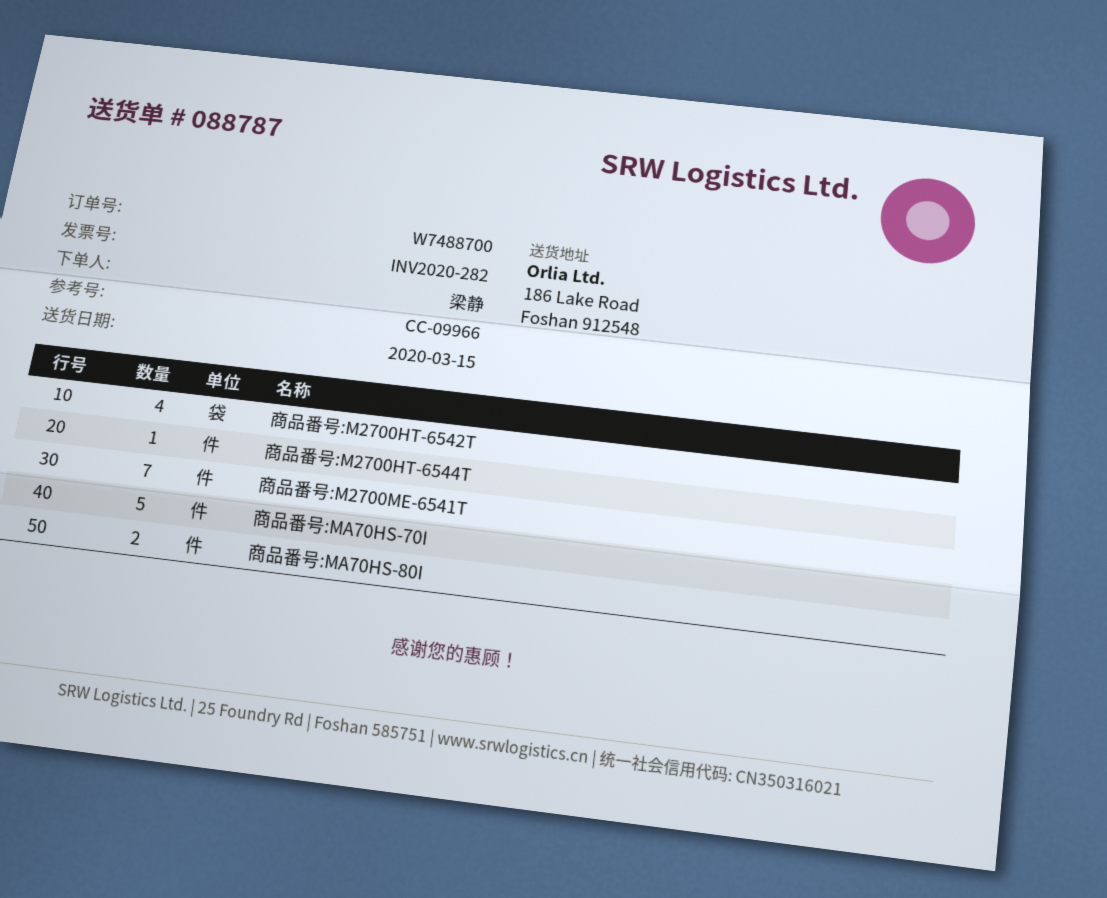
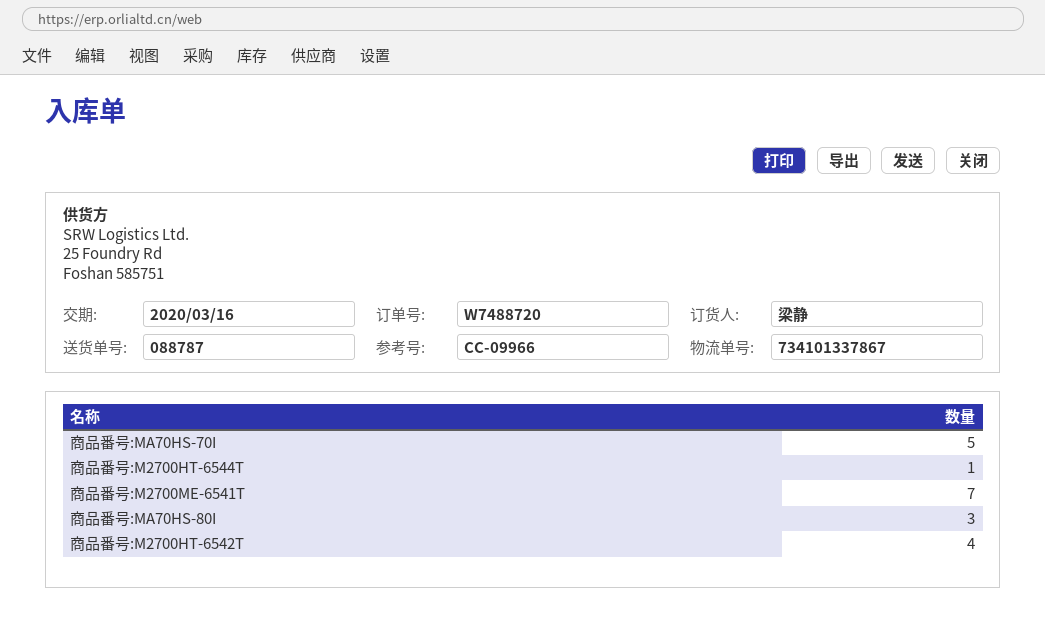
order number: W7488700 -> W7488720
delivery date: 2020-03-15 -> 2020-03-16
商品番号:MA70HS-80I: 2 -> 3

